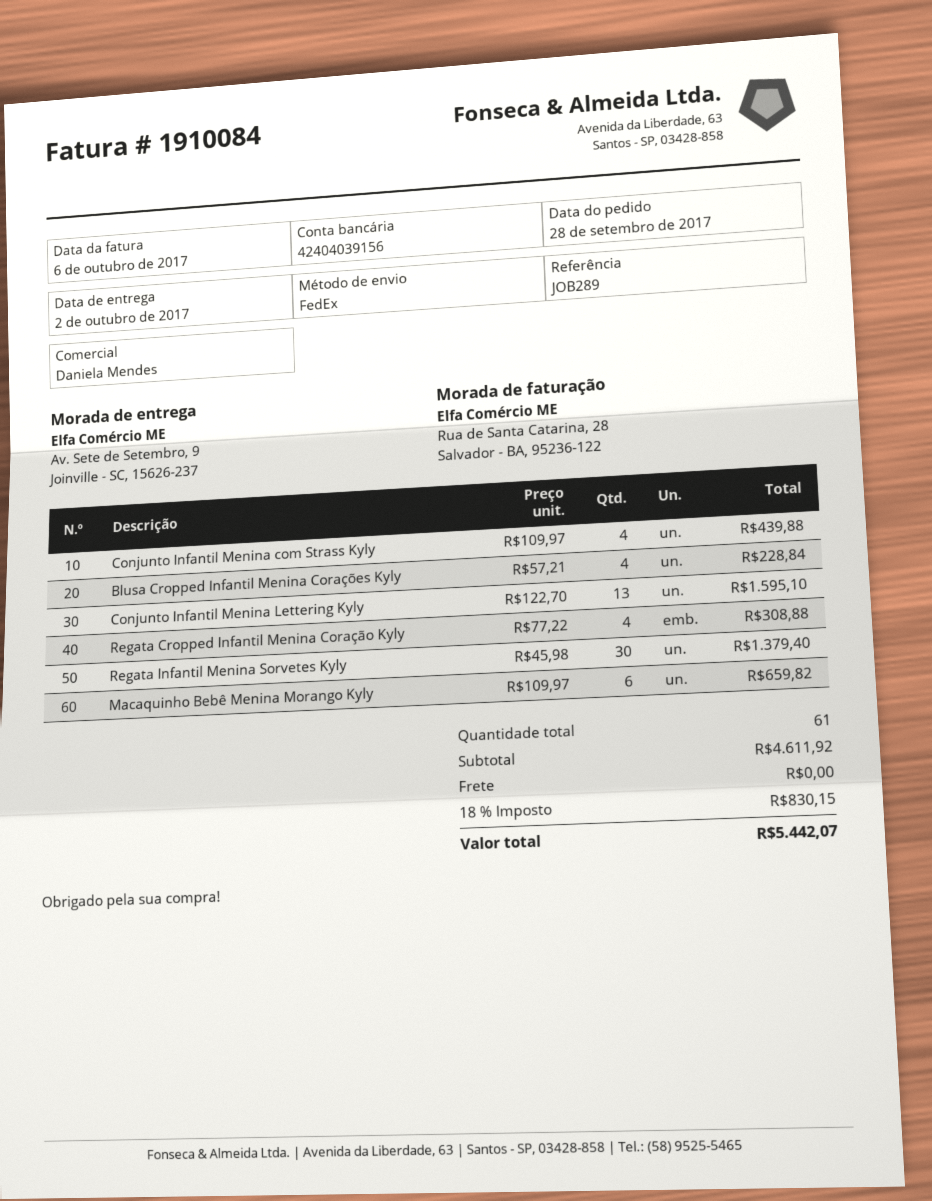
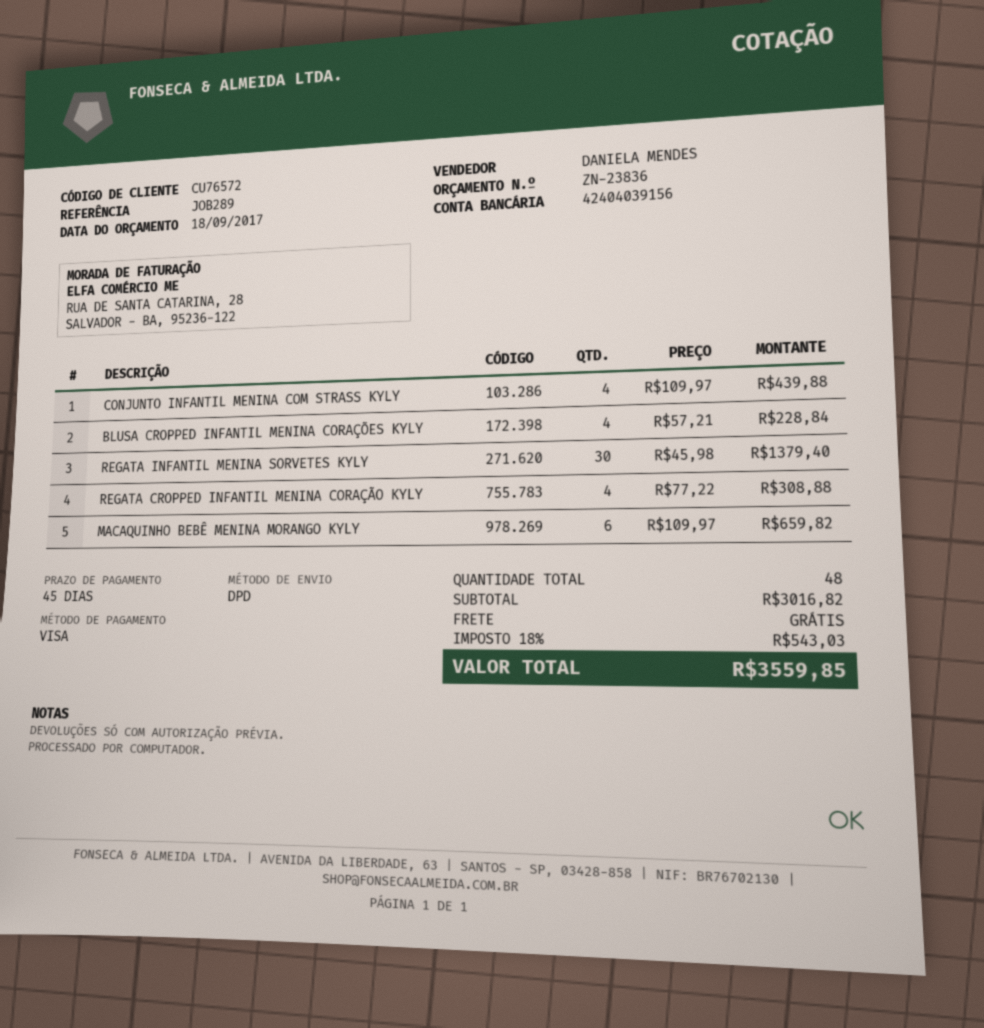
shipping method: FedEx -> DPD
Conjunto Infantil Menina Lettering Kyly: 13 x 122.70 = 1595.10 -> none
total quantity: 61 -> 48
subtotal: 4611.92 -> 3016.82
tax: 18% = 830.15 -> 18% = 543.03
total: 5442.07 -> 3559.85

